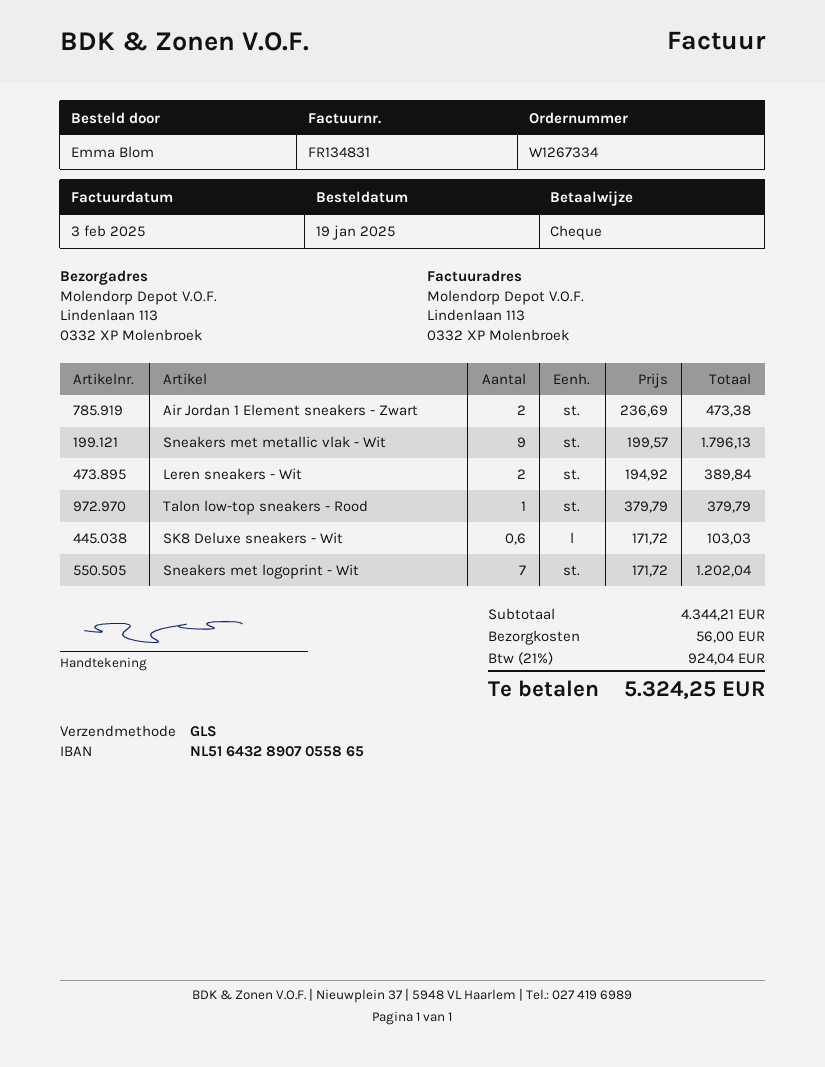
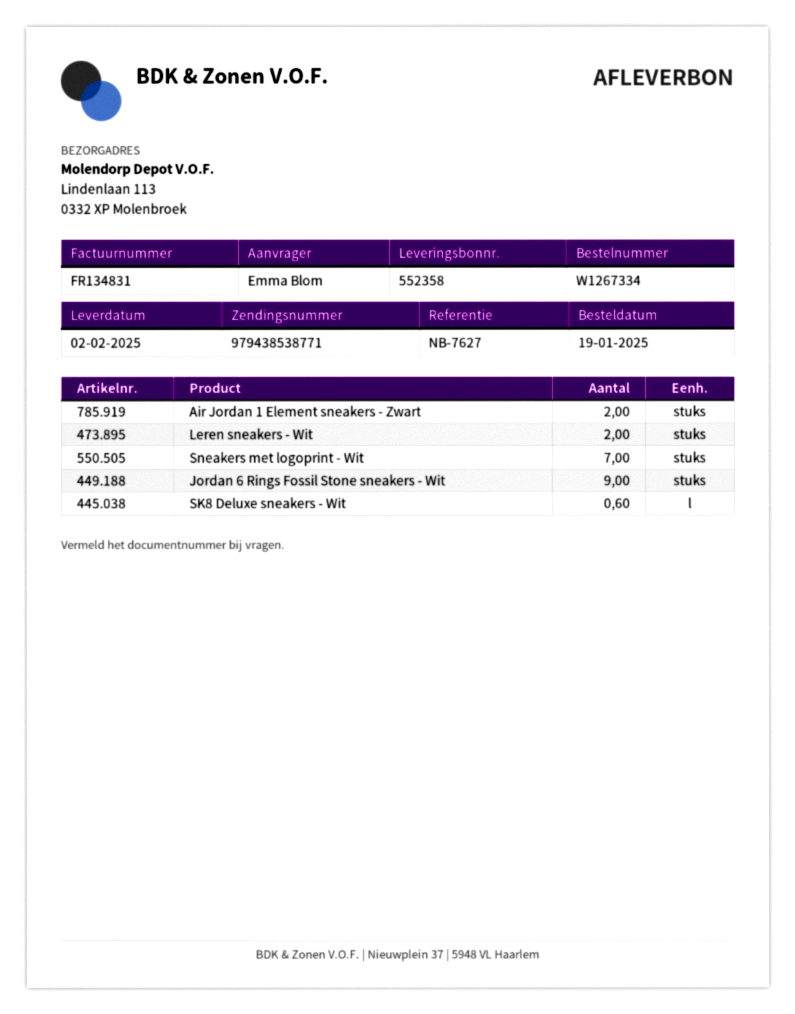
Sneakers met metallic vlak - Wit: 9 -> none
Talon low-top sneakers - Rood: 1 -> none
Jordan 6 Rings Fossil Stone sneakers - Wit: none -> 9

